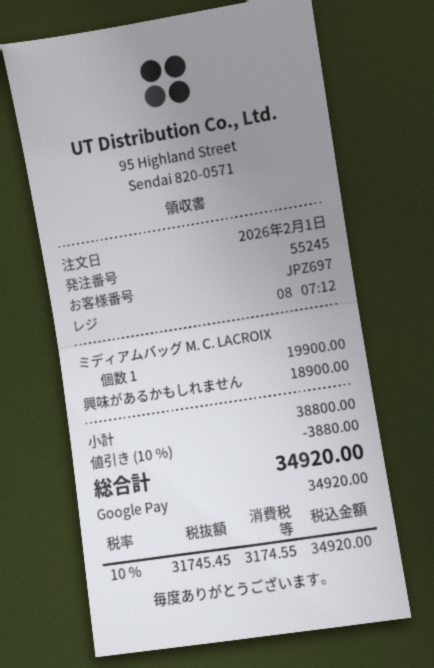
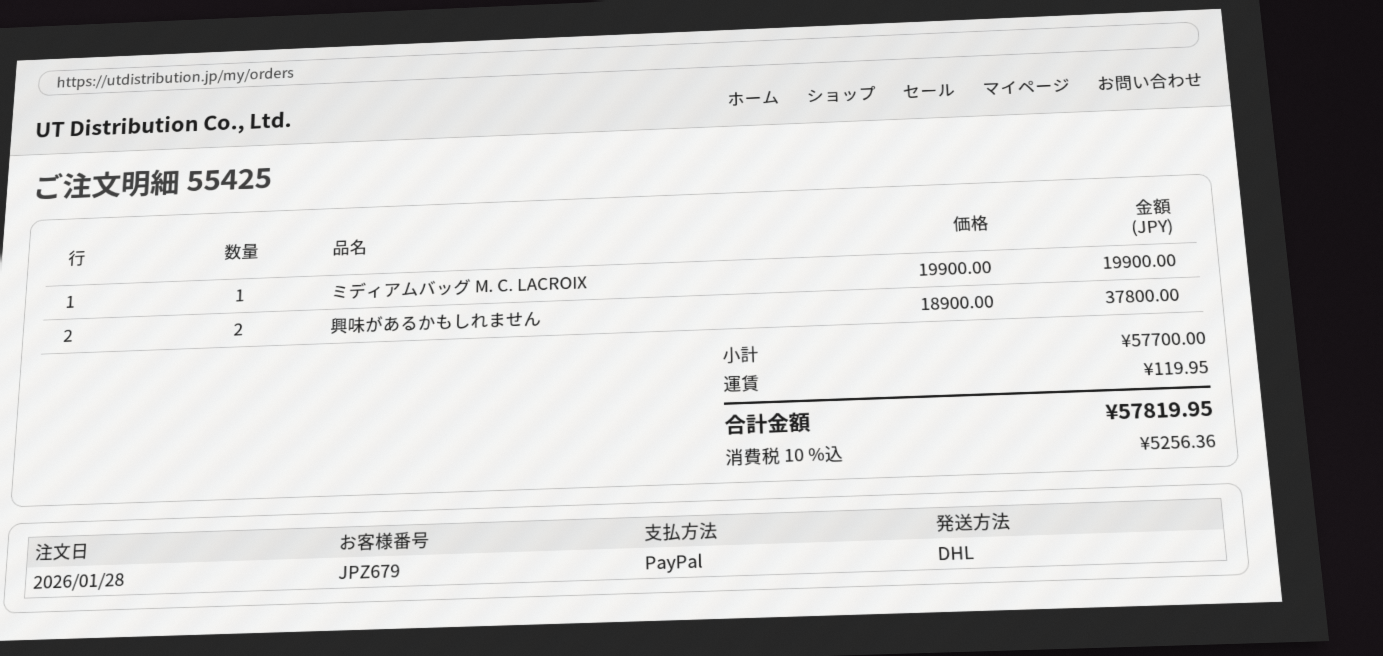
order number: 55245 -> 55425
order date: 2026-02-01 -> 2026-01-28
customer number: JPZ697 -> JPZ679
payment method: Google Pay -> PayPal
興味があるかもしれません: 1 for 18900.00 -> 2 for 37800.00
subtotal: 38800.00 -> 57700.00
discount: 10% = 3880.00 -> none
shipping: none -> 119.95
tax: 10% = 3174.55 -> 10% = 5256.36
total: 34920.00 -> 57819.95

